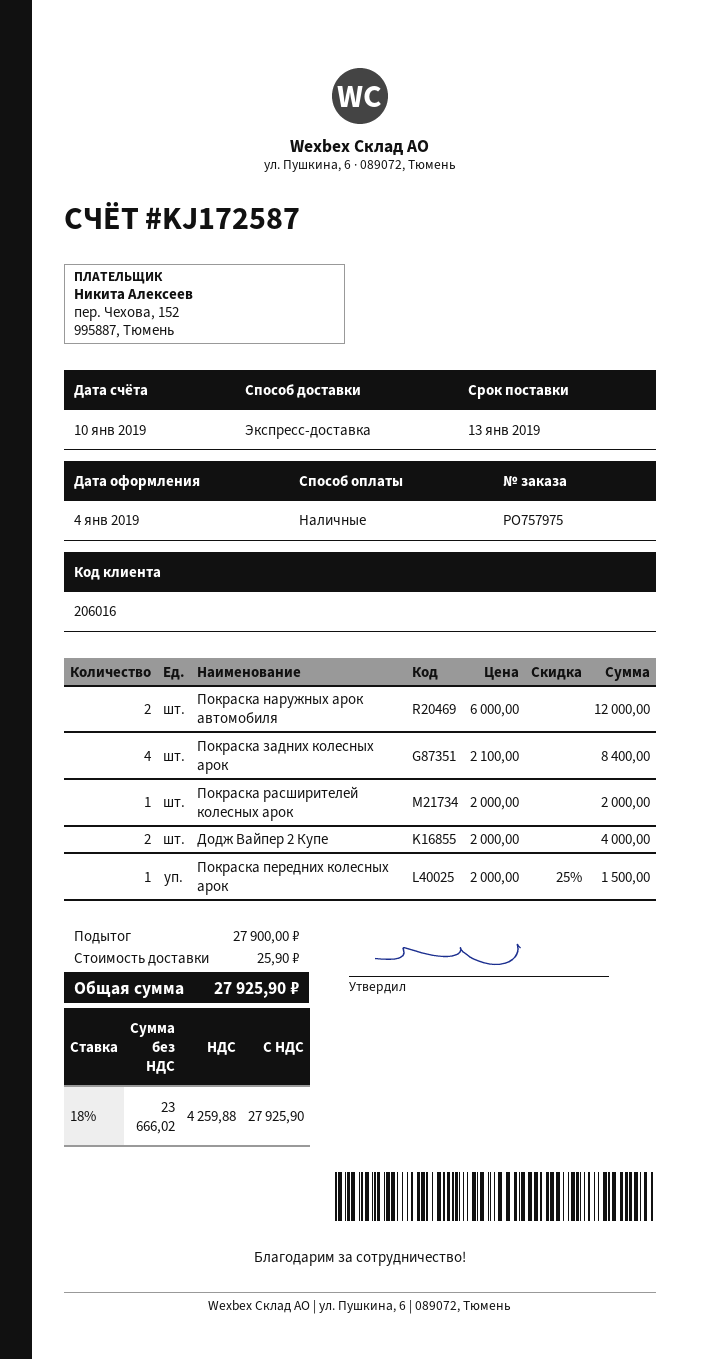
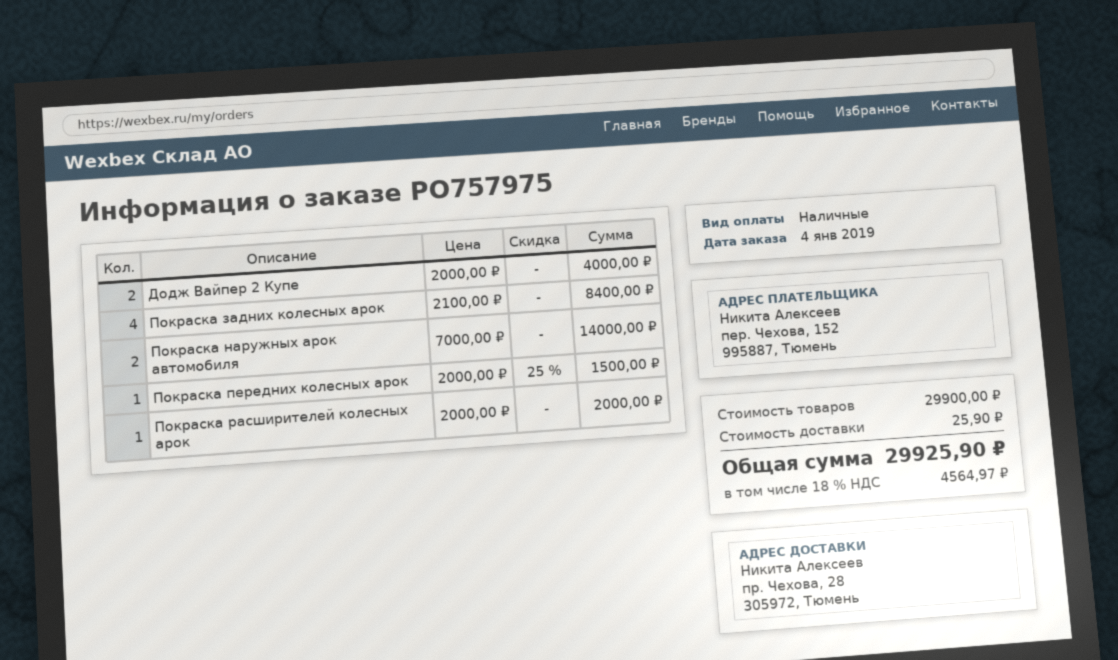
Покраска наружных арок автомобиля: 2 x 6000.00 = 12000.00 -> 2 x 7000.00 = 14000.00
subtotal: 27900.00 -> 29900.00
tax: 18% = 4259.88 -> 18% = 4564.97
total: 27925.90 -> 29925.90

